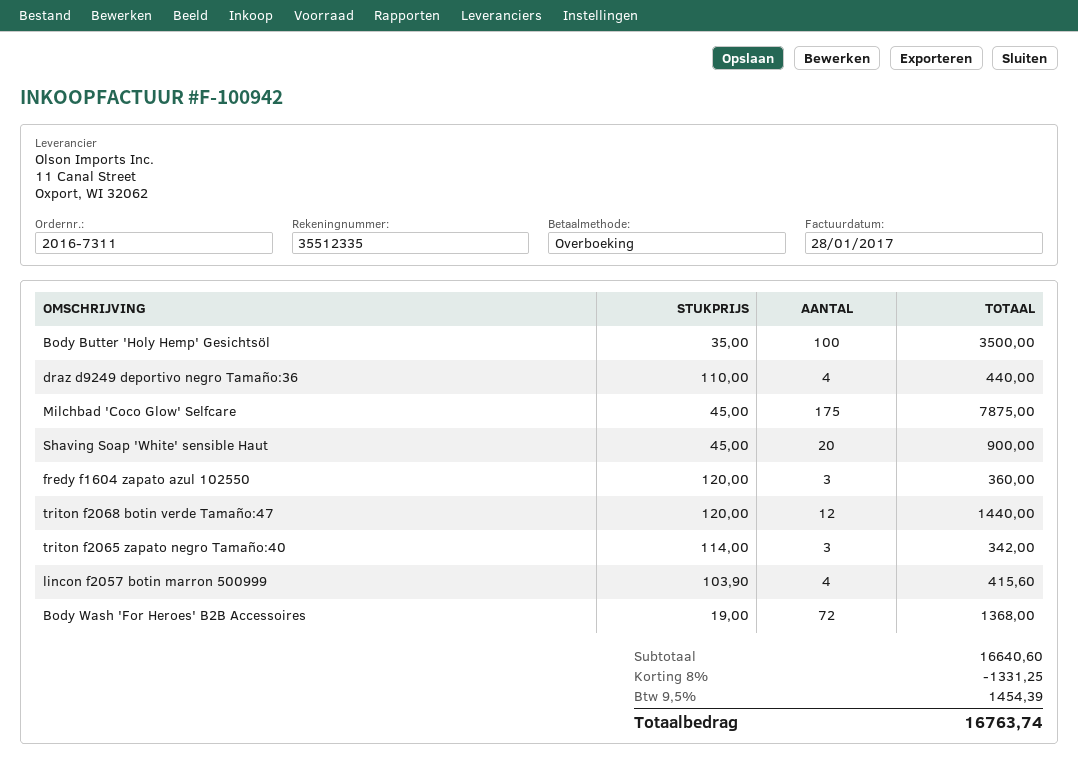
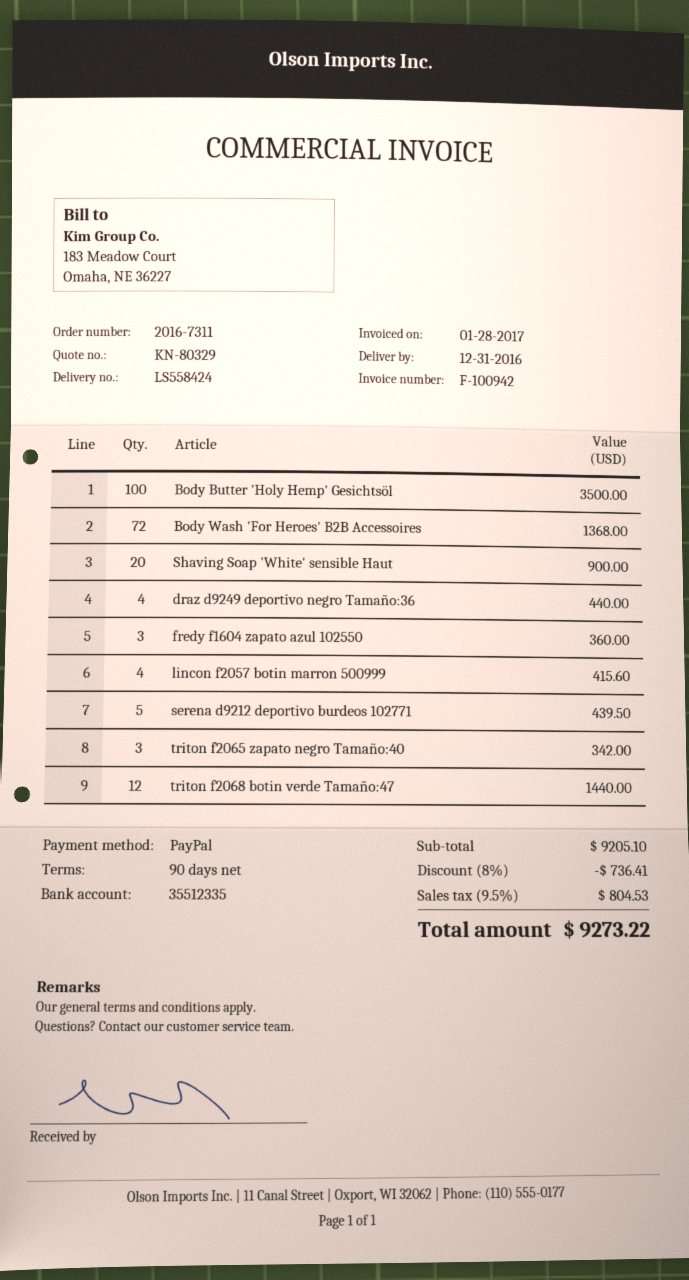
payment method: bank transfer -> PayPal
Milchbad 'Coco Glow' Selfcare: 175 for 7875.00 -> none
serena d9212 deportivo burdeos 102771: none -> 5 for 439.50
subtotal: 16640.60 -> 9205.10
discount: 8% = 1331.25 -> 8% = 736.41
tax: 9.5% = 1454.39 -> 9.5% = 804.53
total: 16763.74 -> 9273.22

